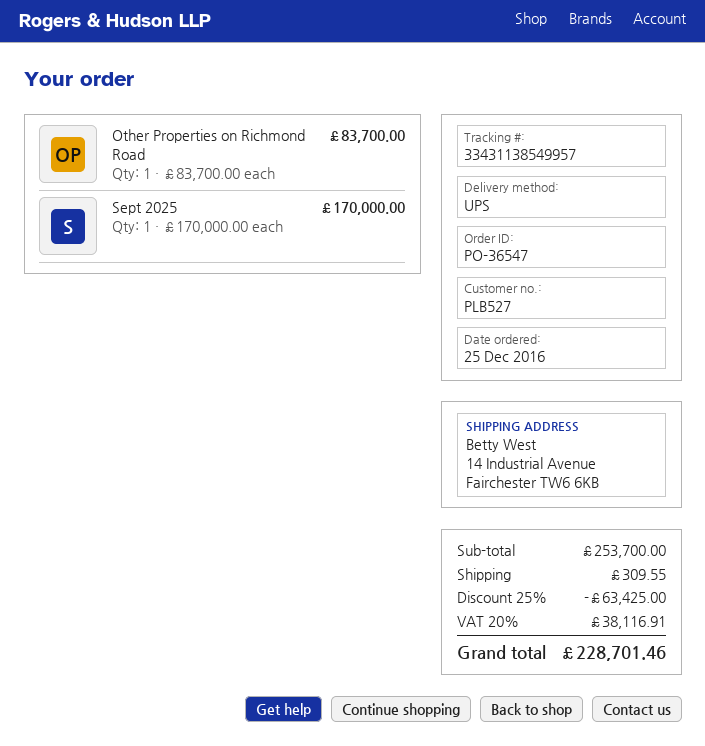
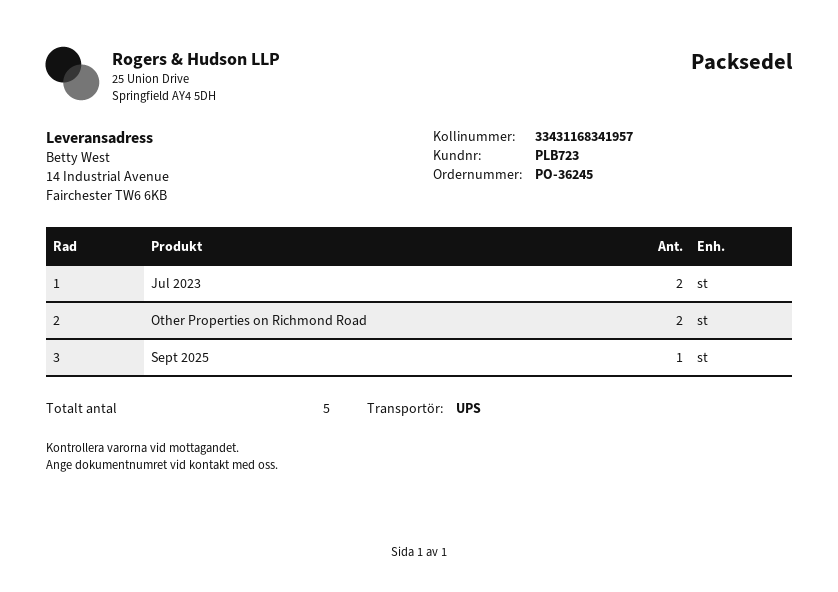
order number: PO-36547 -> PO-36245
customer number: PLB527 -> PLB723
tracking number: 33431138549957 -> 33431168341957
Other Properties on Richmond Road: 1 -> 2
Jul 2023: none -> 2

